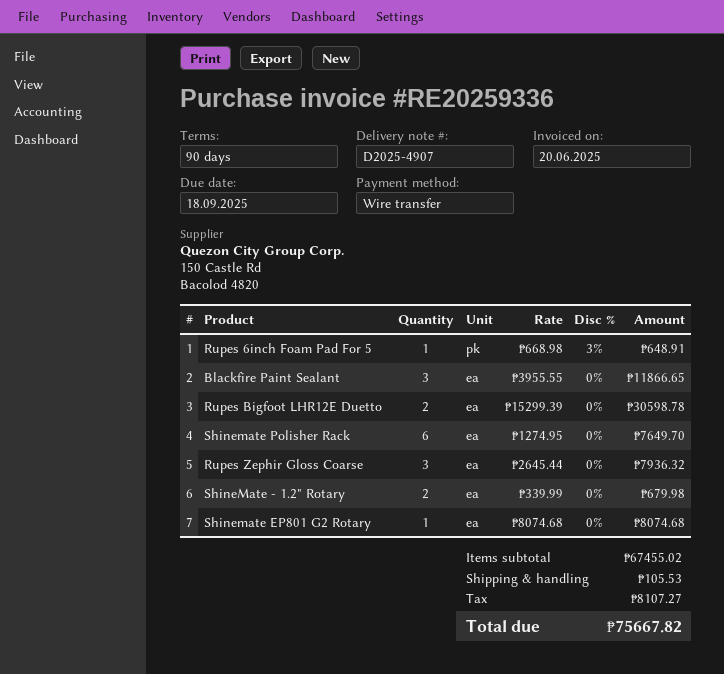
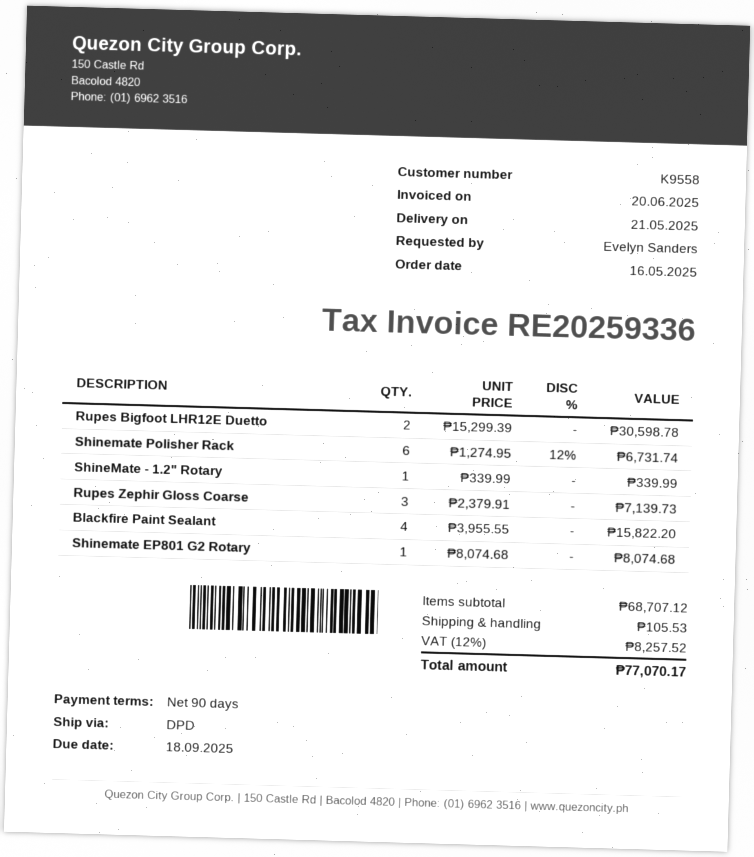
Rupes 6inch Foam Pad For 5: 1 x 668.98 - 3% = 648.91 -> none
Blackfire Paint Sealant: 3 x 3955.55 = 11866.65 -> 4 x 3955.55 = 15822.20
Shinemate Polisher Rack: 6 x 1274.95 = 7649.70 -> 6 x 1274.95 - 12% = 6731.74
Rupes Zephir Gloss Coarse: 3 x 2645.44 = 7936.32 -> 3 x 2379.91 = 7139.73
ShineMate - 1.2" Rotary: 2 x 339.99 = 679.98 -> 1 x 339.99 = 339.99
subtotal: 67455.02 -> 68707.12
tax: 8107.27 -> 8257.52
total: 75667.82 -> 77070.17

